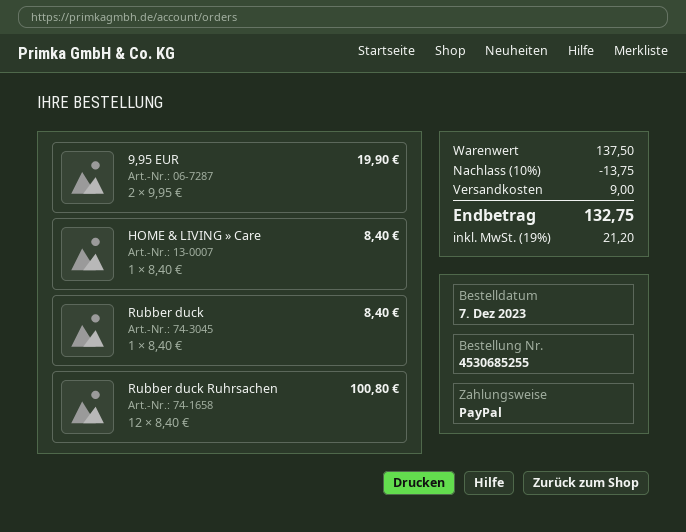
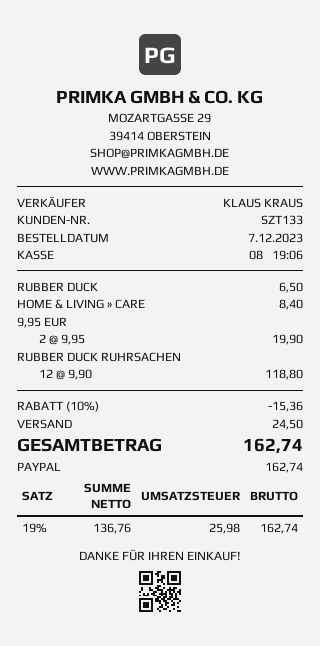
Rubber duck: 1 x 8.40 = 8.40 -> 1 x 6.50 = 6.50
Rubber duck Ruhrsachen: 12 x 8.40 = 100.80 -> 12 x 9.90 = 118.80
discount: 10% = 13.75 -> 10% = 15.36
shipping: 9.00 -> 24.50
tax: 19% = 21.20 -> 19% = 25.98
total: 132.75 -> 162.74

